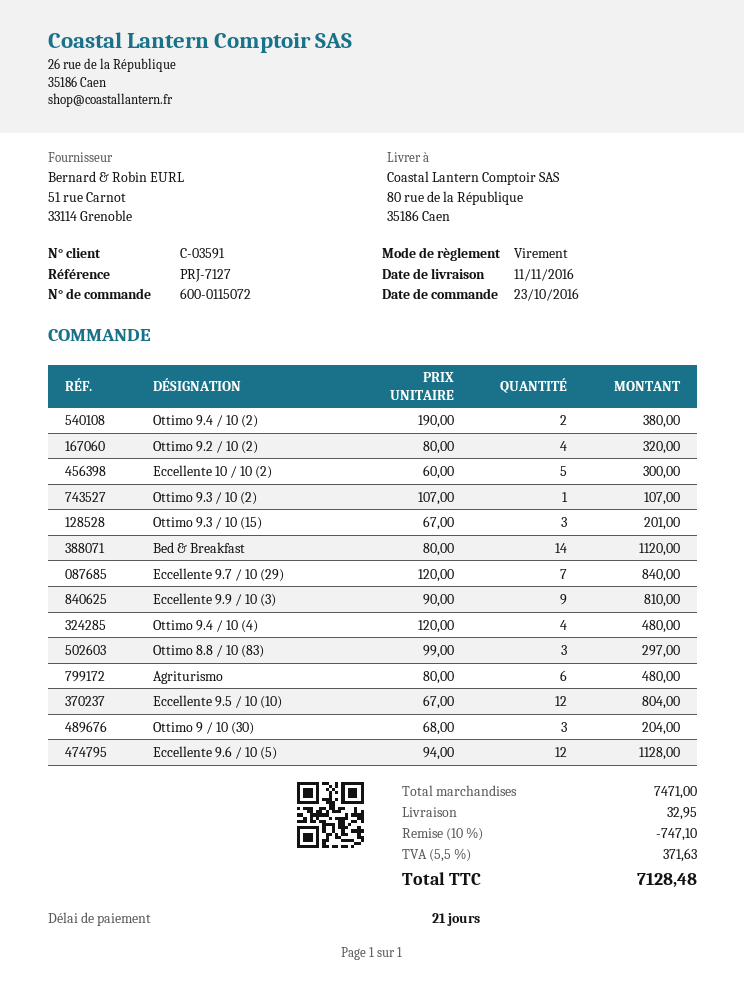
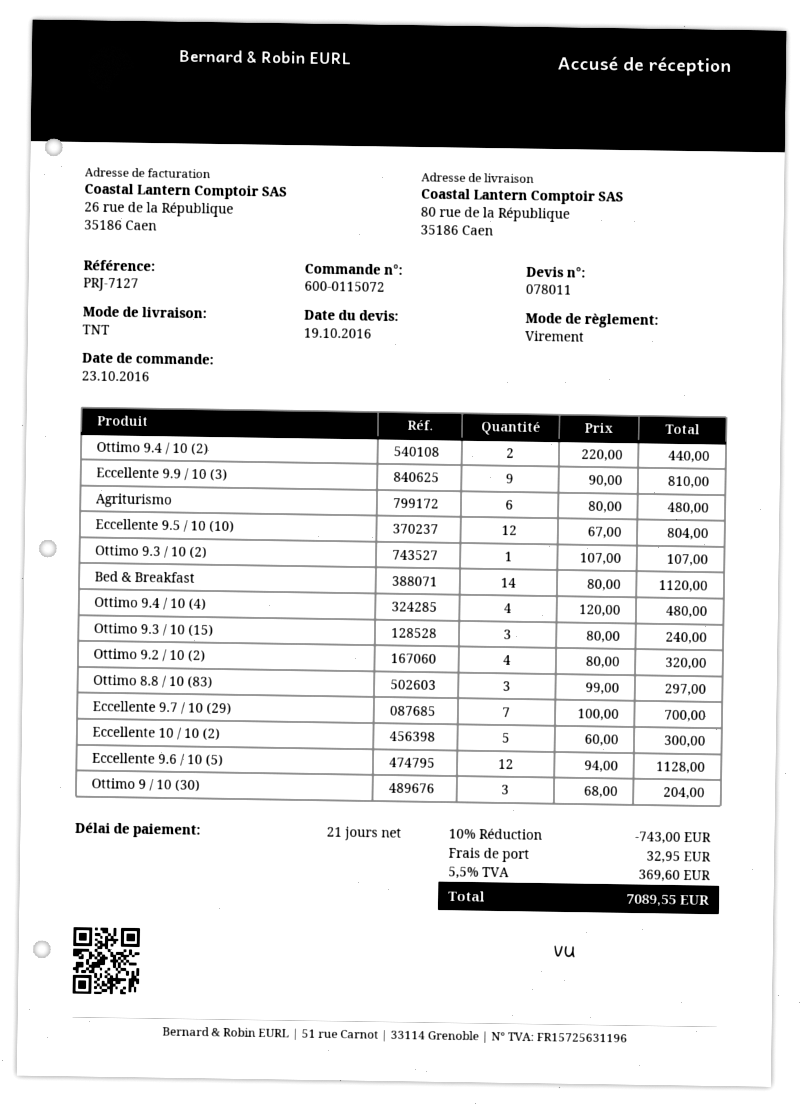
Ottimo 9.4 / 10 (2): 2 x 190.00 = 380.00 -> 2 x 220.00 = 440.00
Ottimo 9.3 / 10 (15): 3 x 67.00 = 201.00 -> 3 x 80.00 = 240.00
Eccellente 9.7 / 10 (29): 7 x 120.00 = 840.00 -> 7 x 100.00 = 700.00
discount: 10% = 747.10 -> 10% = 743.00
tax: 5.5% = 371.63 -> 5.5% = 369.60
total: 7128.48 -> 7089.55

